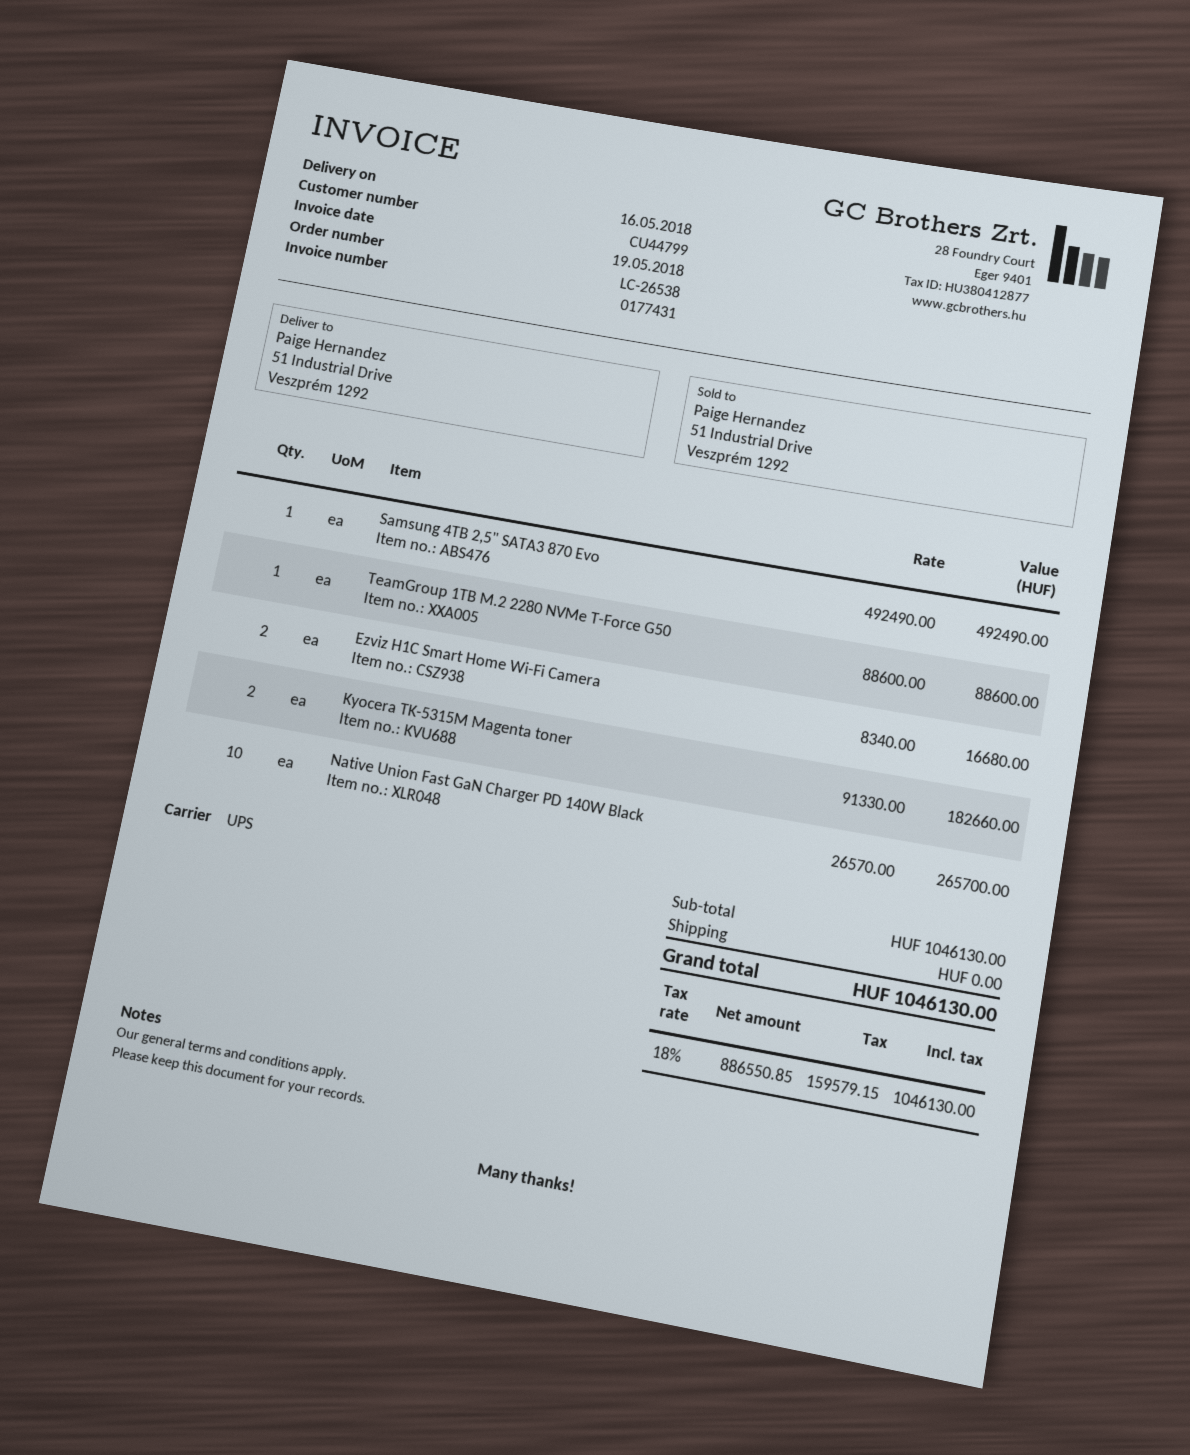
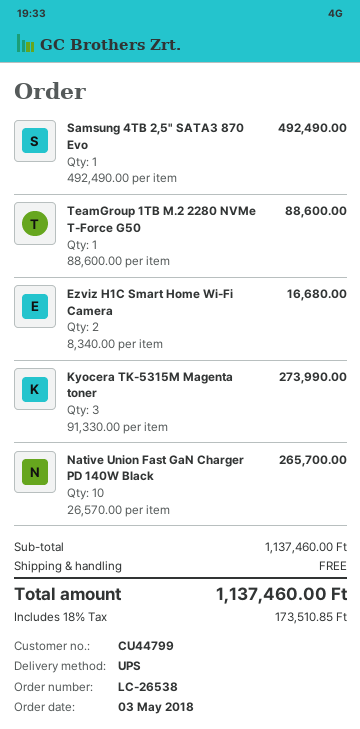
Kyocera TK-5315M Magenta toner: 2 x 91330.00 = 182660.00 -> 3 x 91330.00 = 273990.00
subtotal: 1046130.00 -> 1137460.00
tax: 18% = 159579.15 -> 18% = 173510.85
total: 1046130.00 -> 1137460.00

